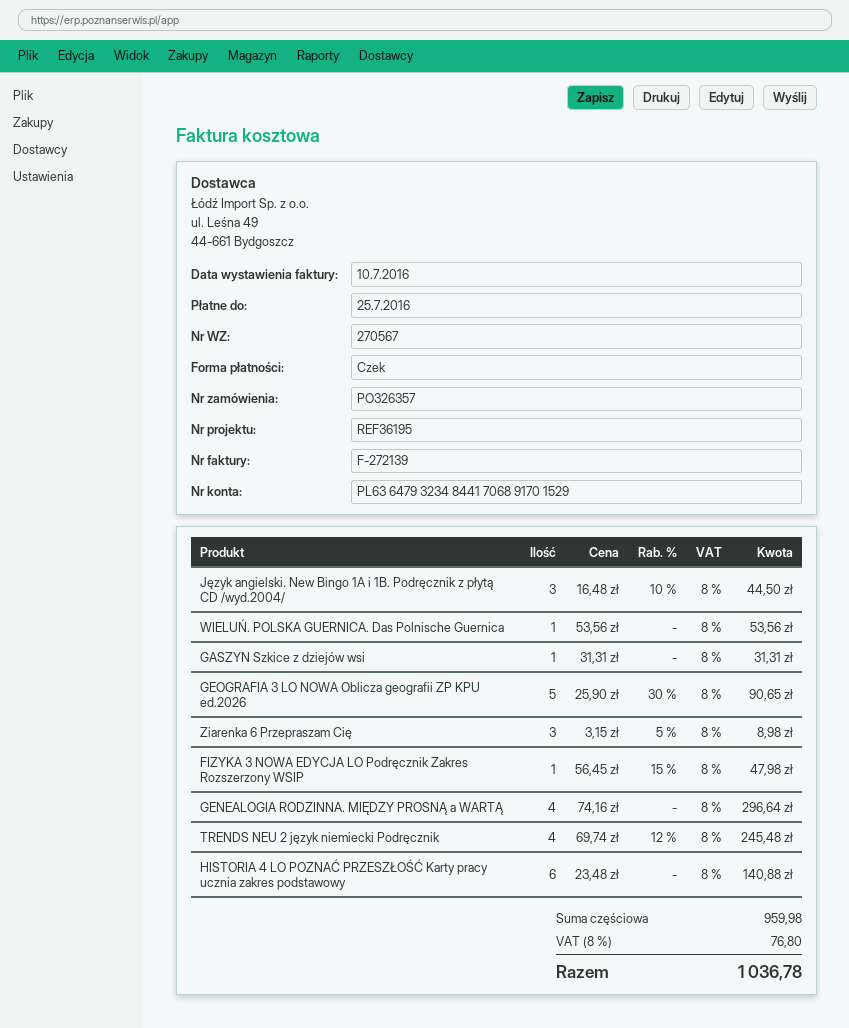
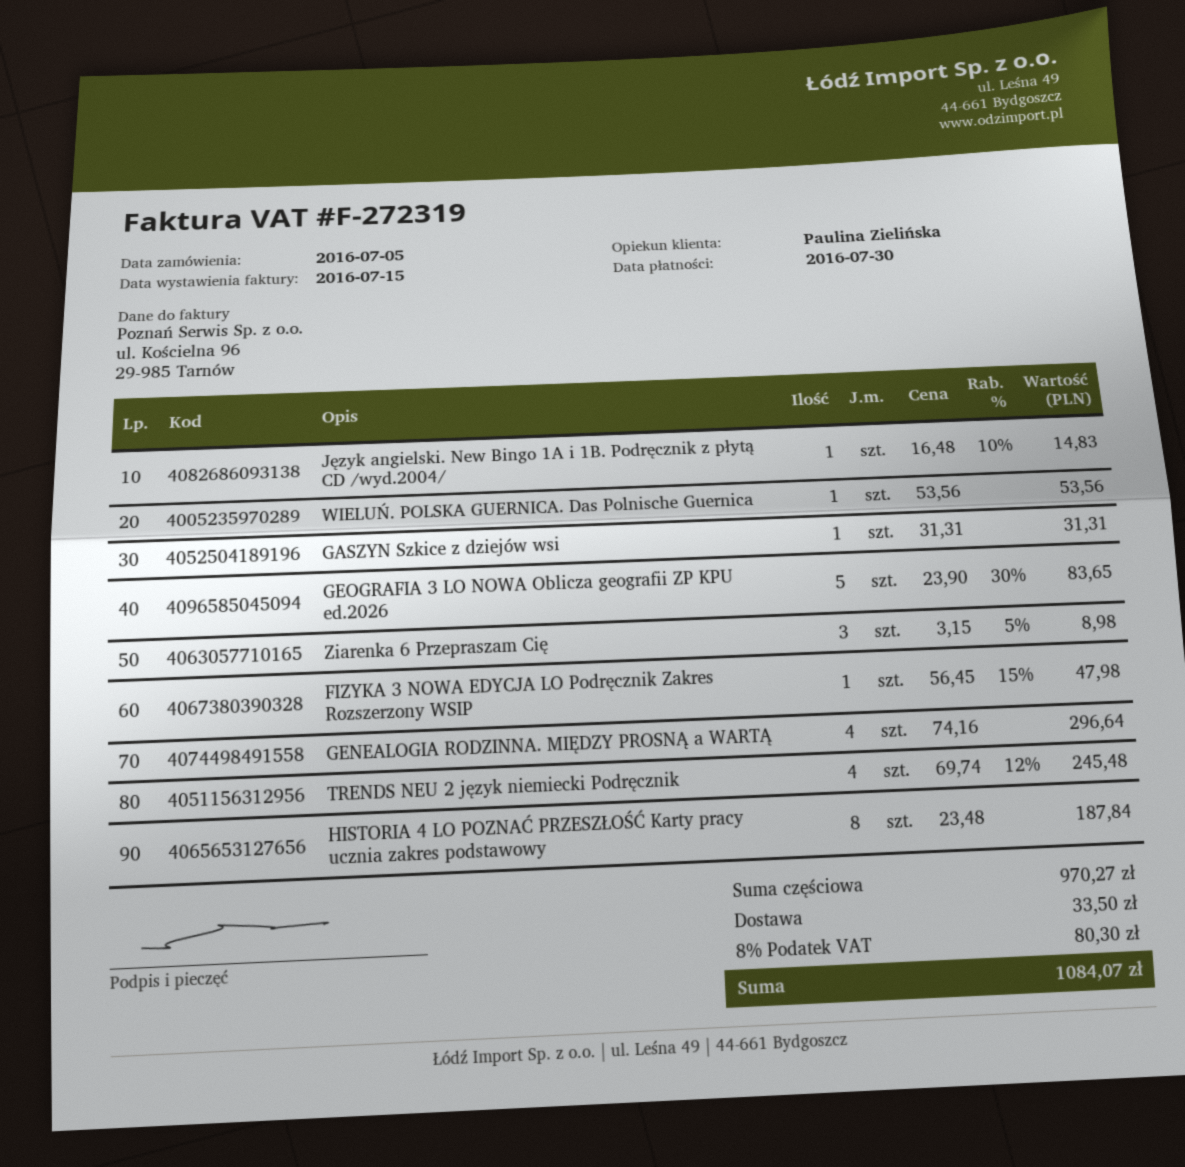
invoice number: F-272139 -> F-272319
invoice date: 2016-07-10 -> 2016-07-15
due date: 2016-07-25 -> 2016-07-30
Język angielski. New Bingo 1A i 1B. Podręcznik z płytą CD /wyd.2004/: 3 x 16.48 - 10% = 44.50 -> 1 x 16.48 - 10% = 14.83
GEOGRAFIA 3 LO NOWA Oblicza geografii ZP KPU ed.2026: 5 x 25.90 - 30% = 90.65 -> 5 x 23.90 - 30% = 83.65
HISTORIA 4 LO POZNAĆ PRZESZŁOŚĆ Karty pracy ucznia zakres podstawowy: 6 x 23.48 = 140.88 -> 8 x 23.48 = 187.84
subtotal: 959.98 -> 970.27
shipping: none -> 33.50
tax: 8% = 76.80 -> 8% = 80.30
total: 1036.78 -> 1084.07

